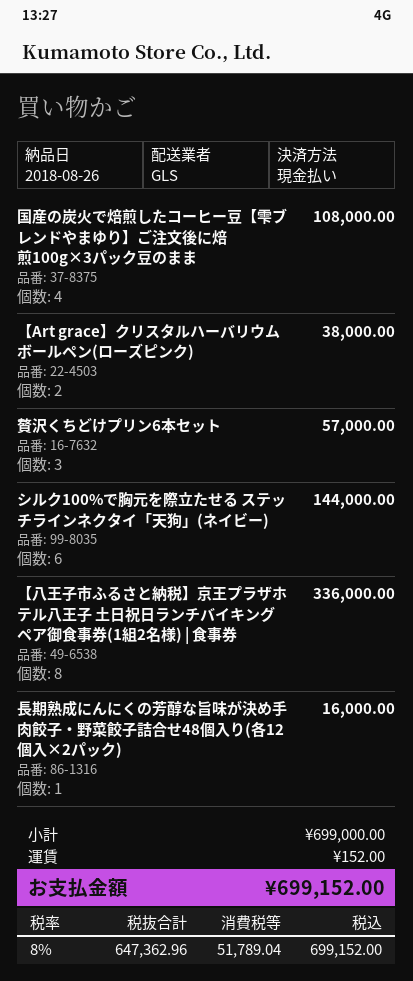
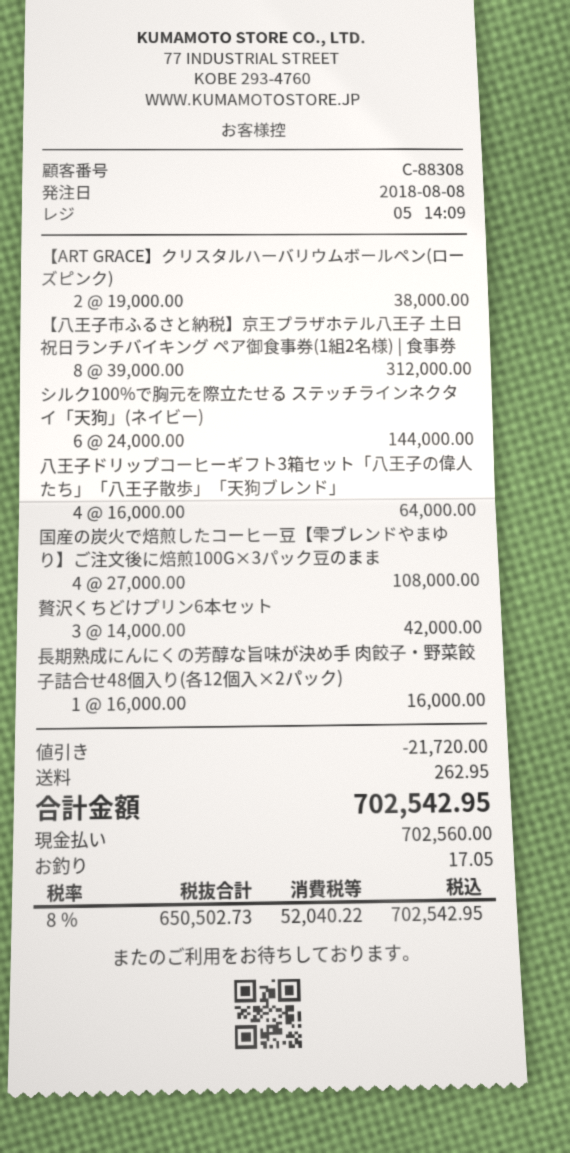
贅沢くちどけプリン6本セット: 3 for 57000.00 -> 3 for 42000.00
【八王子市ふるさと納税】京王プラザホテル八王子 土日祝日ランチバイキング ペア御食事券(1組2名様) | 食事券: 8 for 336000.00 -> 8 for 312000.00
八王子ドリップコーヒーギフト3箱セット「八王子の偉人たち」「八王子散歩」「天狗ブレンド」: none -> 4 for 64000.00
discount: none -> 21720.00
shipping: 152.00 -> 262.95
net: 647362.96 -> 650502.73
tax: 8% = 51789.04 -> 8% = 52040.22
total: 699152.00 -> 702542.95

